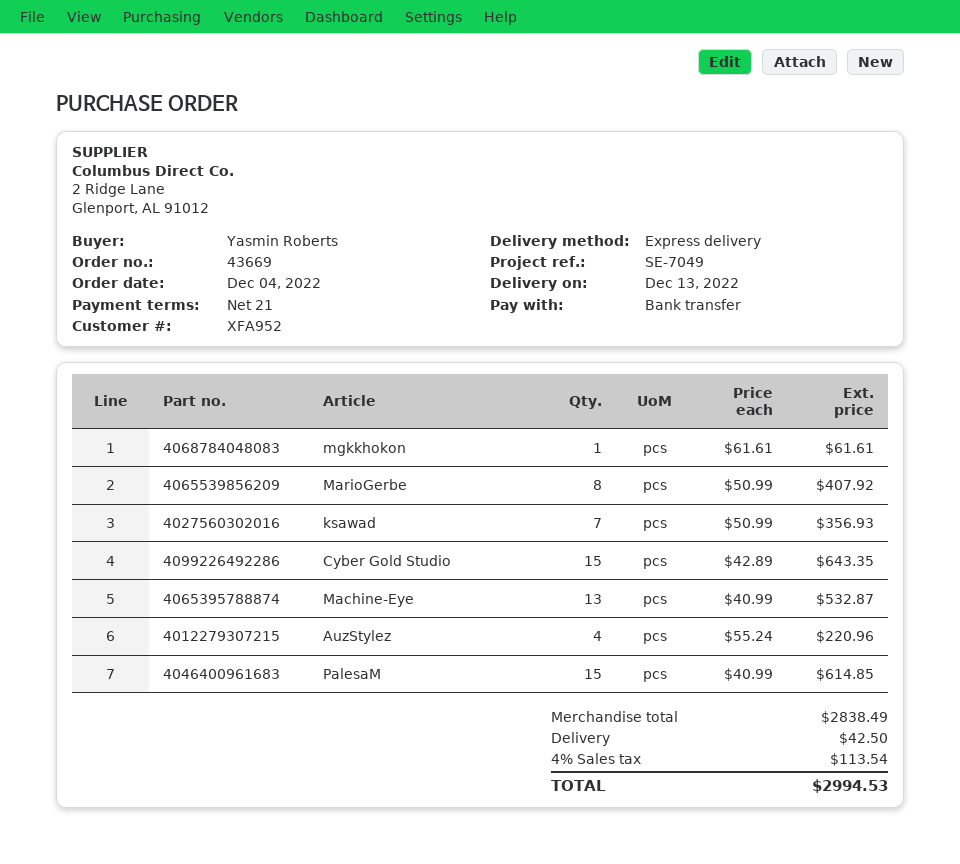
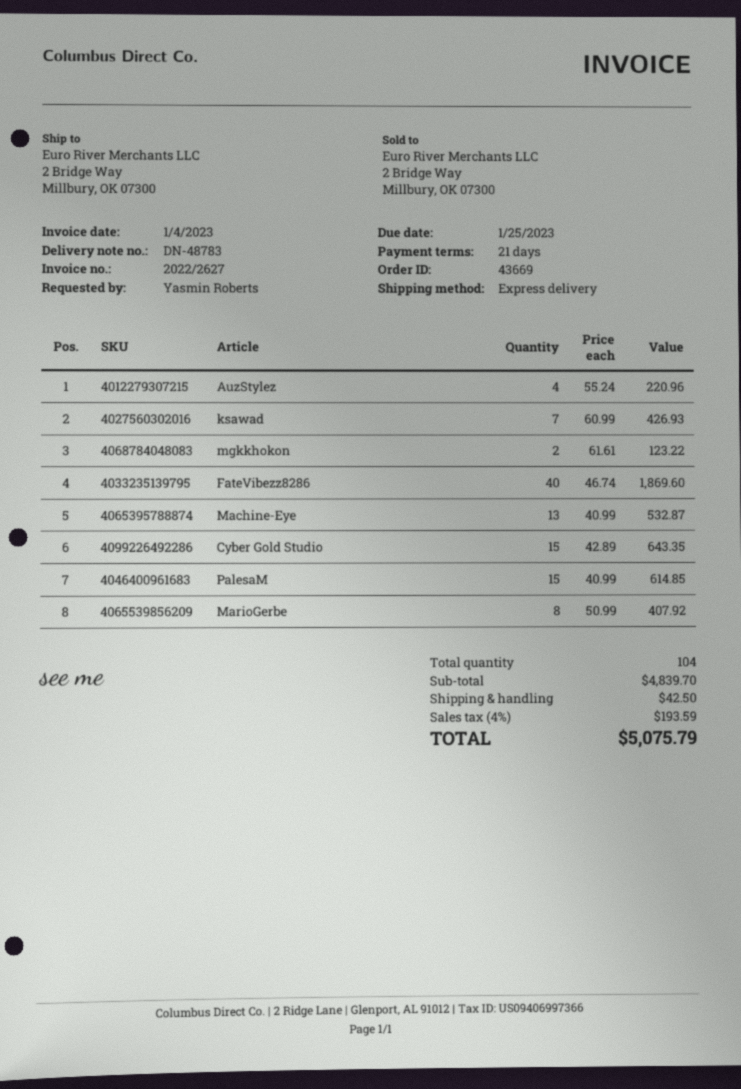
mgkkhokon: 1 x 61.61 = 61.61 -> 2 x 61.61 = 123.22
ksawad: 7 x 50.99 = 356.93 -> 7 x 60.99 = 426.93
FateVibezz8286: none -> 40 x 46.74 = 1869.60
subtotal: 2838.49 -> 4839.70
tax: 4% = 113.54 -> 4% = 193.59
total: 2994.53 -> 5075.79

